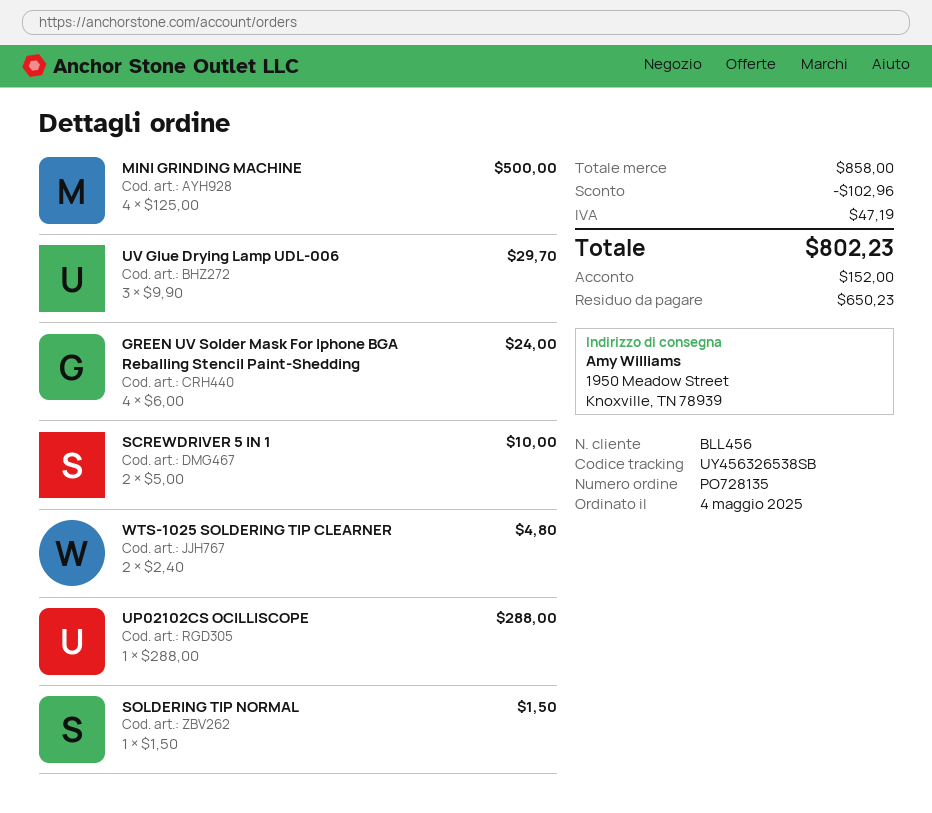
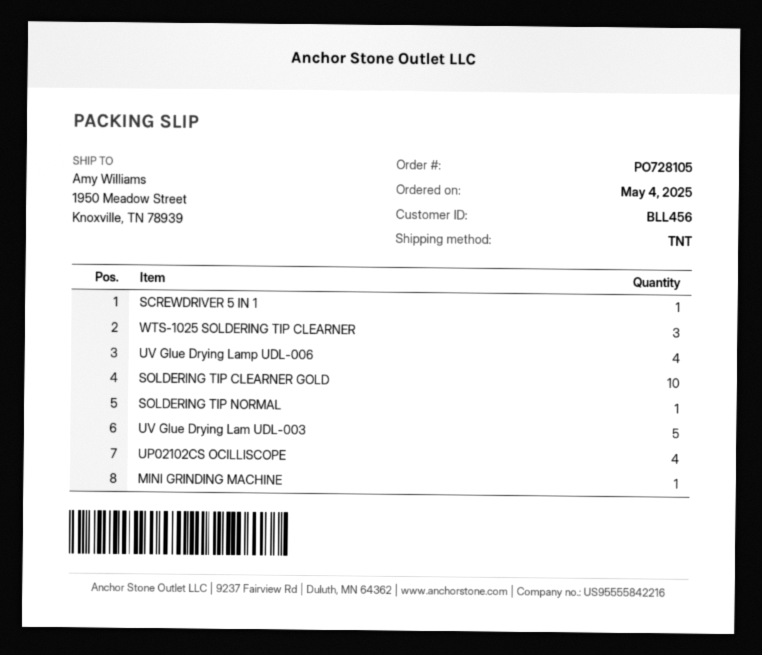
order number: PO728135 -> PO728105
MINI GRINDING MACHINE: 4 -> 1
UV Glue Drying Lamp UDL-006: 3 -> 4
GREEN UV Solder Mask For Iphone BGA Reballing Stencil Paint-Shedding: 4 -> none
SCREWDRIVER 5 IN 1: 2 -> 1
WTS-1025 SOLDERING TIP CLEARNER: 2 -> 3
UP02102CS OCILLISCOPE: 1 -> 4
SOLDERING TIP CLEARNER GOLD: none -> 10
UV Glue Drying Lam UDL-003: none -> 5

